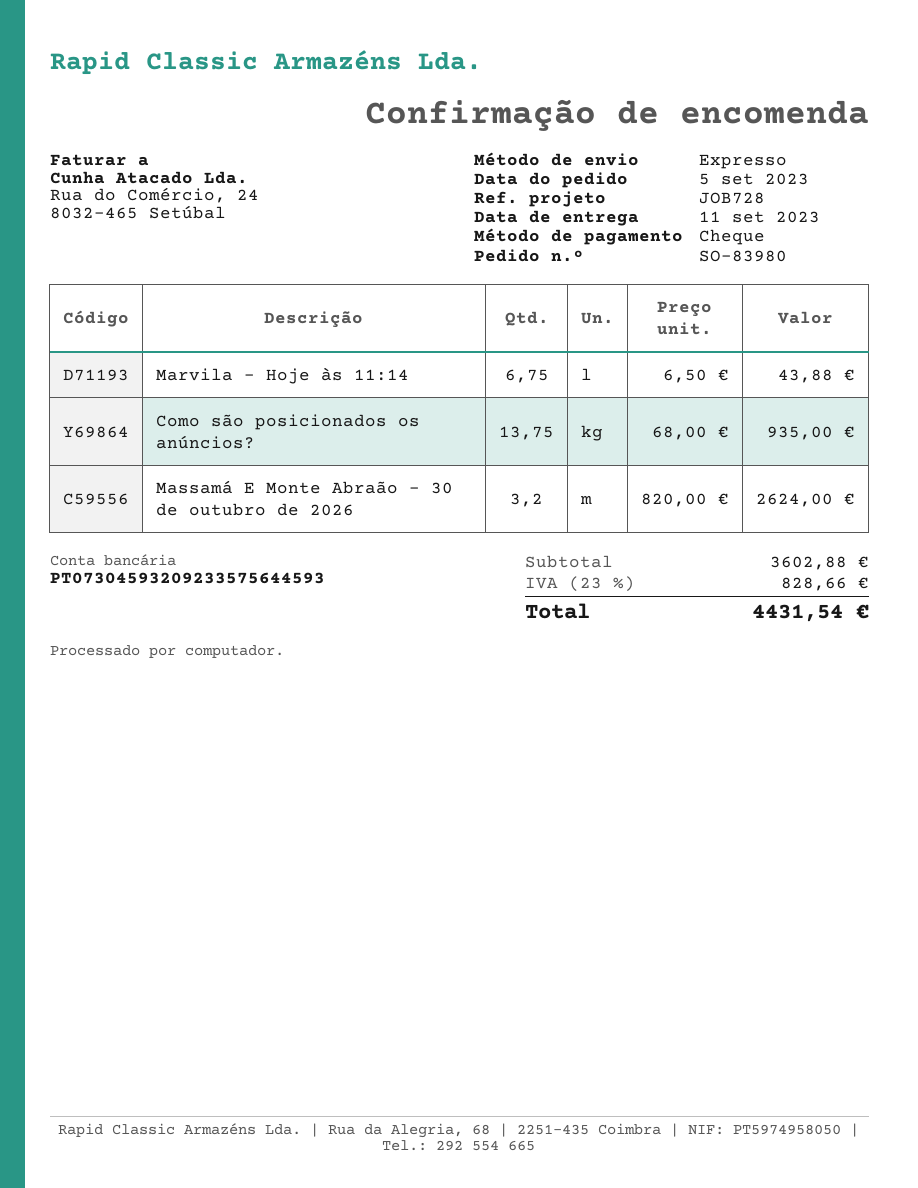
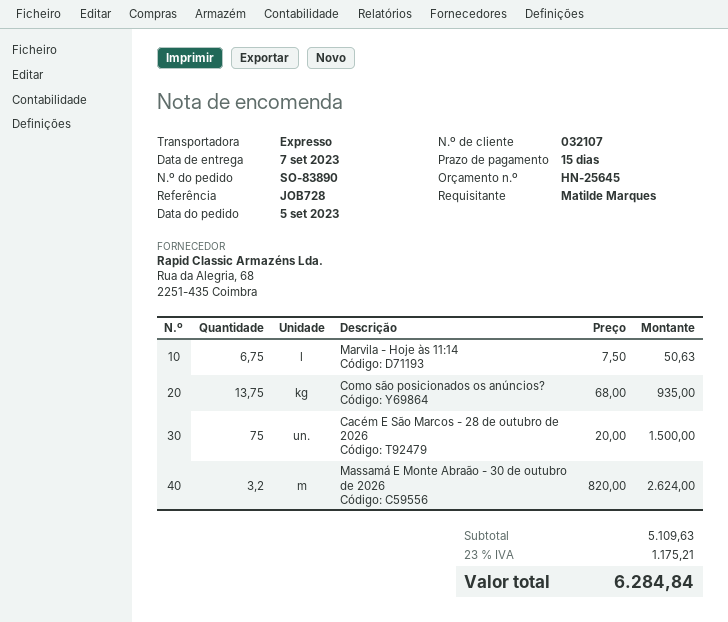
order number: SO-83980 -> SO-83890
delivery date: 2023-09-11 -> 2023-09-07
Marvila - Hoje às 11:14: 6.75 x 6.50 = 43.88 -> 6.75 x 7.50 = 50.63
Cacém E São Marcos - 28 de outubro de 2026: none -> 75 x 20.00 = 1500.00
subtotal: 3602.88 -> 5109.63
tax: 23% = 828.66 -> 23% = 1175.21
total: 4431.54 -> 6284.84

